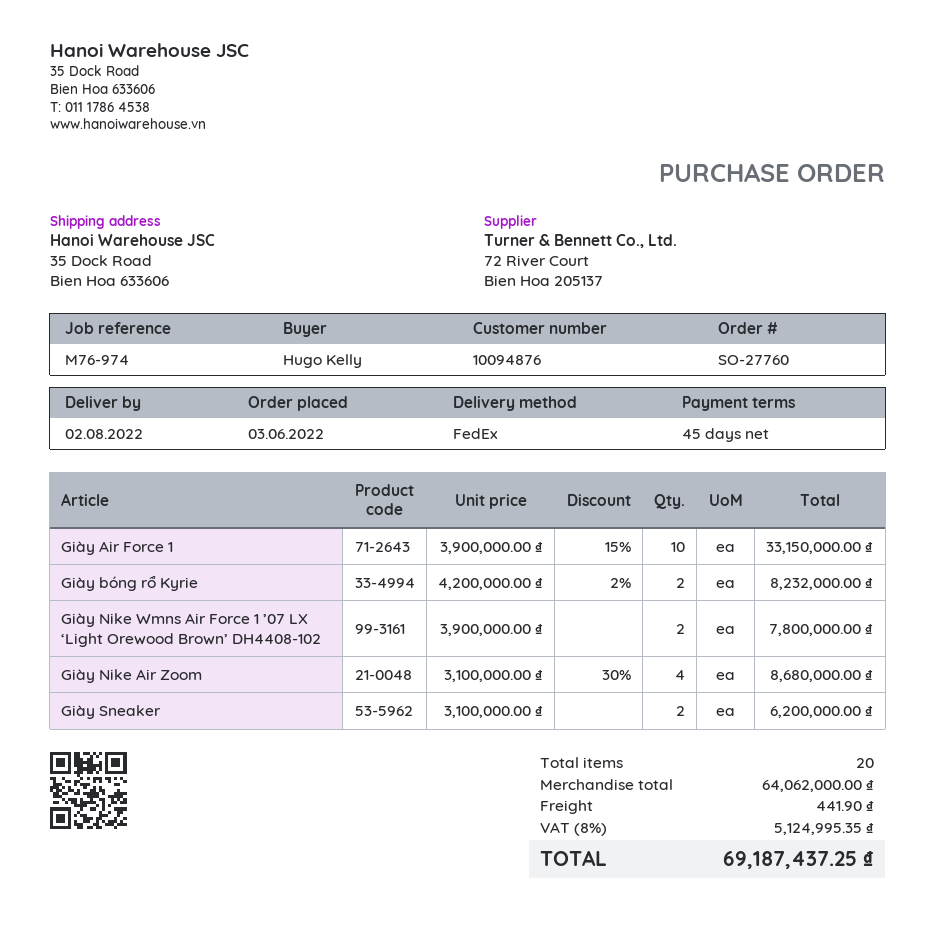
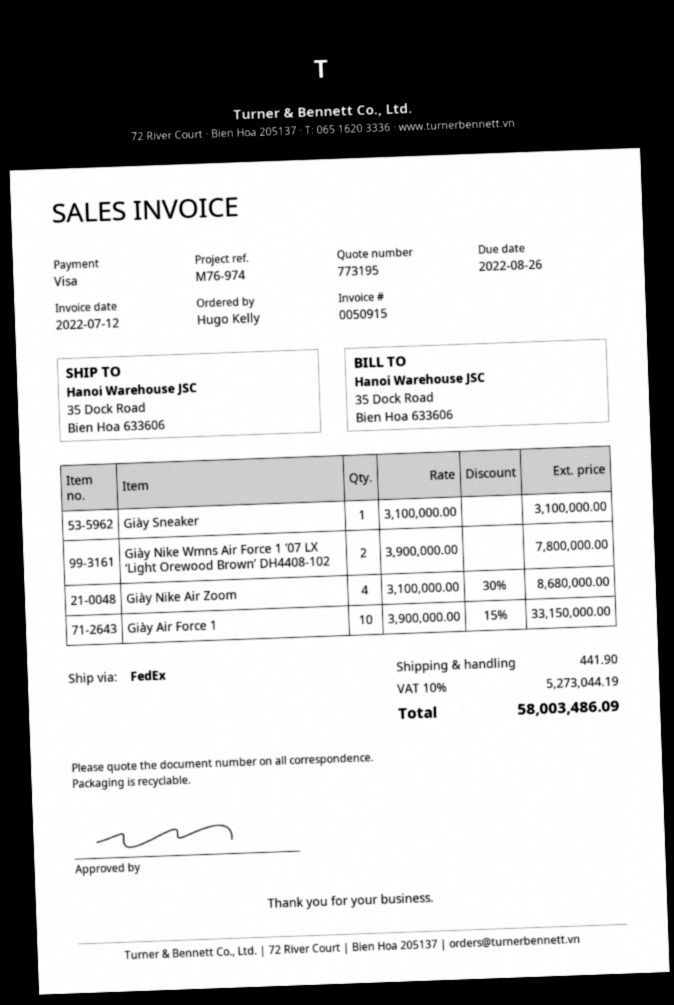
Giày bóng rổ Kyrie: 2 x 4200000.00 - 2% = 8232000.00 -> none
Giày Sneaker: 2 x 3100000.00 = 6200000.00 -> 1 x 3100000.00 = 3100000.00
tax: 8% = 5124995.35 -> 10% = 5273044.19
total: 69187437.25 -> 58003486.09

